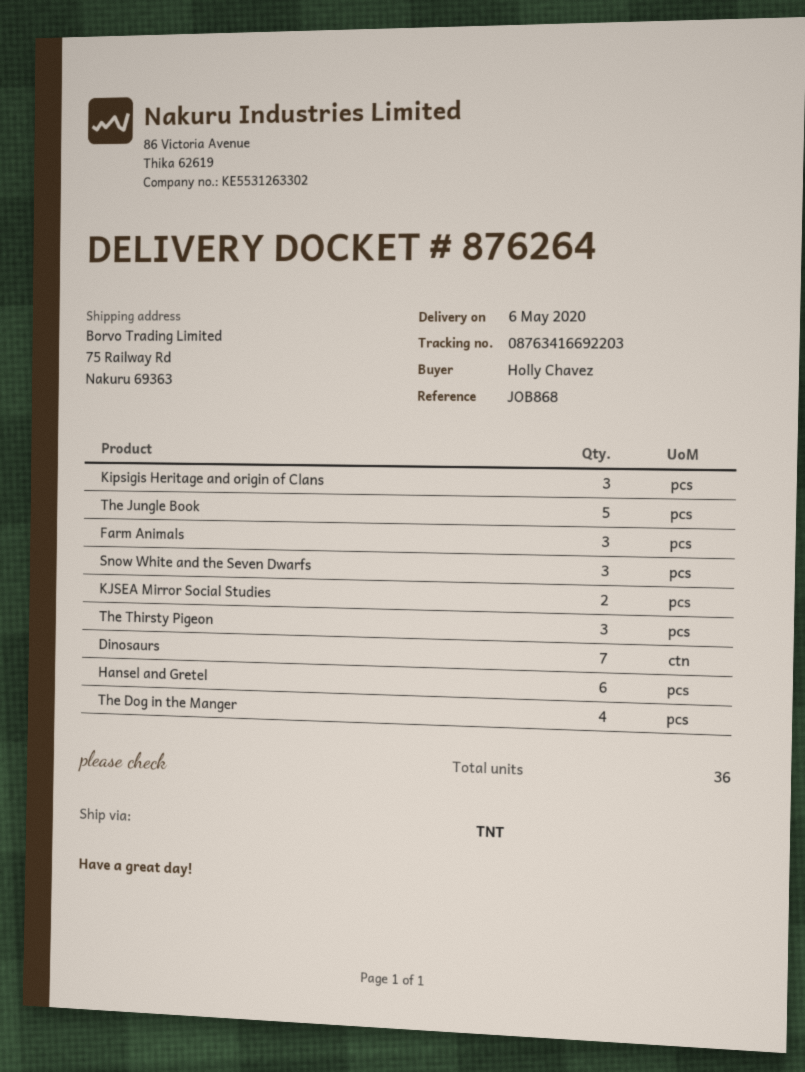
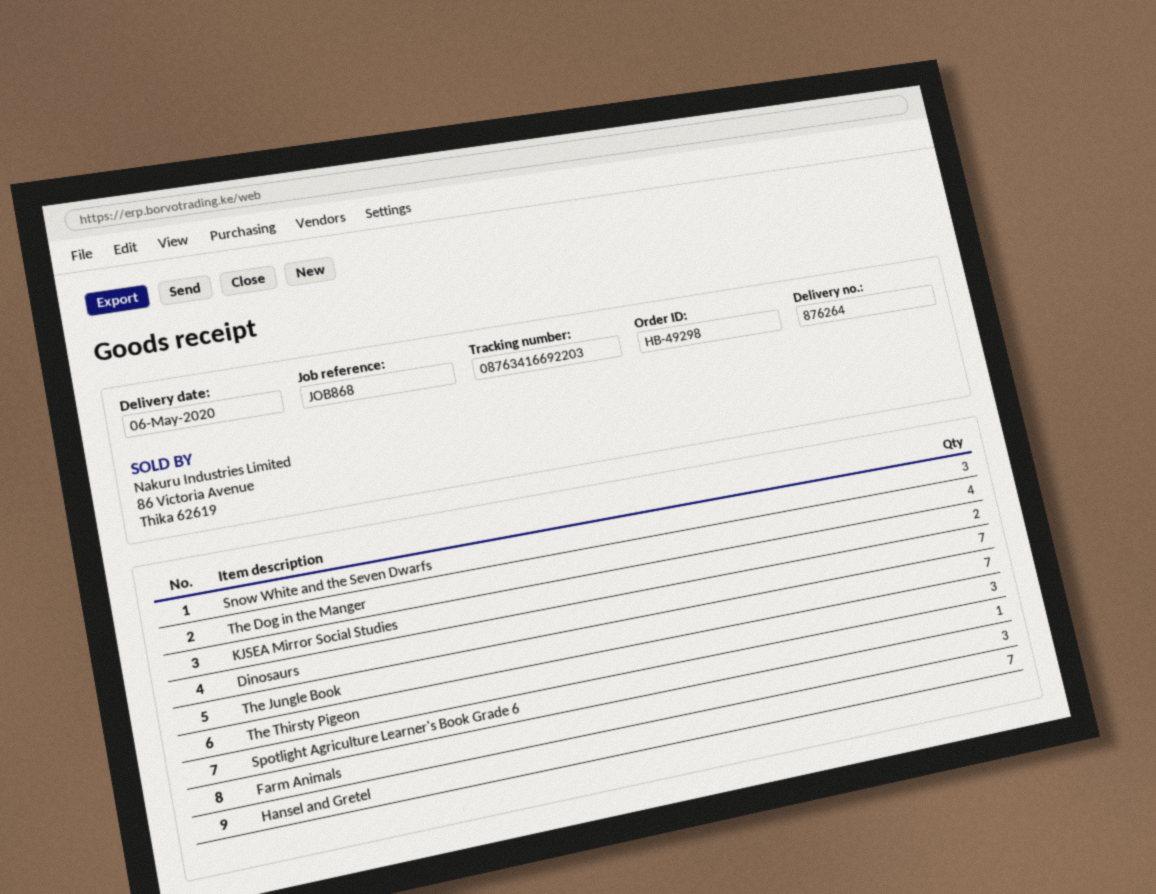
Kipsigis Heritage and origin of Clans: 3 -> none
The Jungle Book: 5 -> 7
Hansel and Gretel: 6 -> 7
Spotlight Agriculture Learner's Book Grade 6: none -> 1

